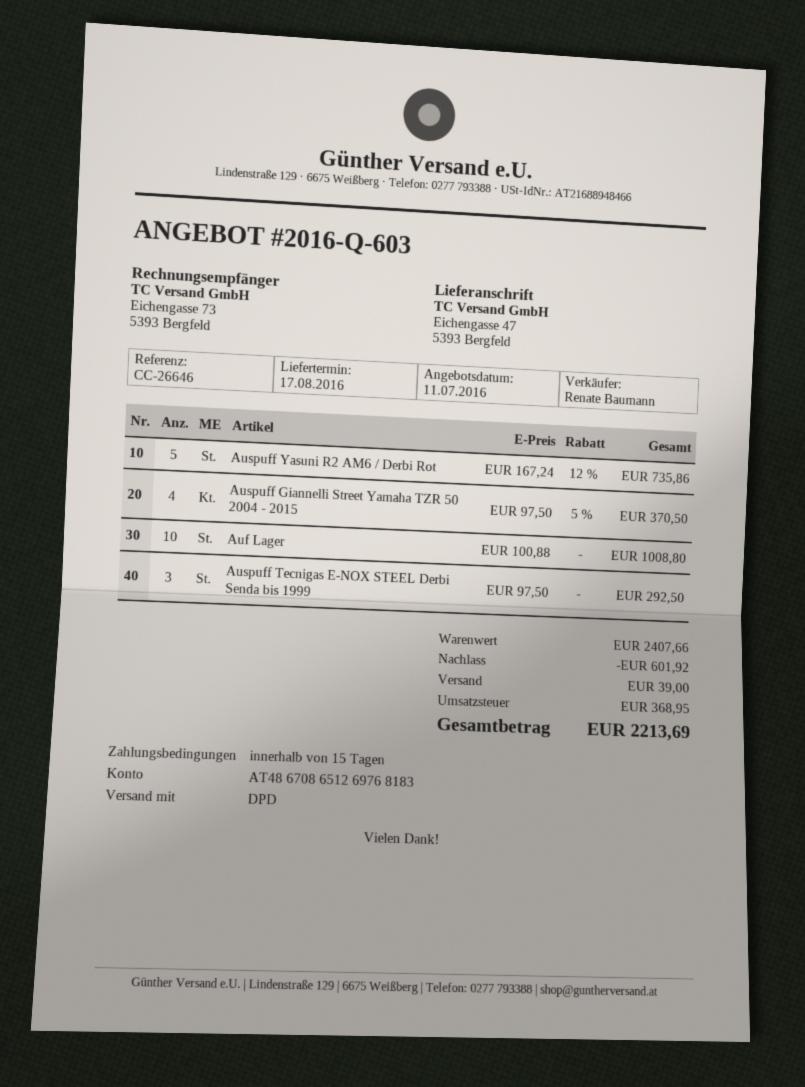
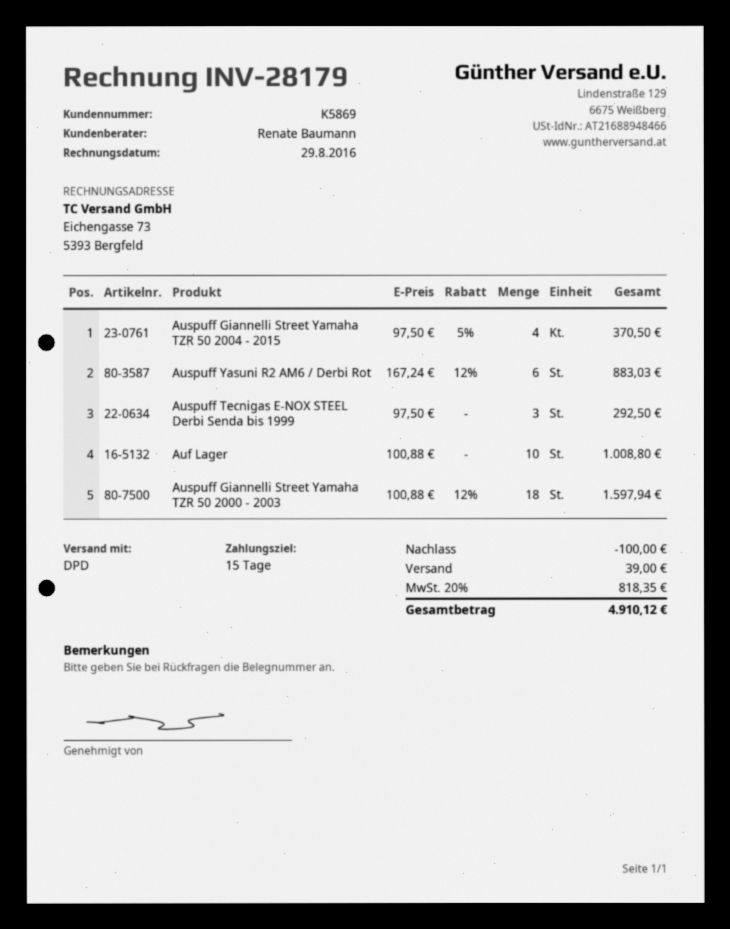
Auspuff Yasuni R2 AM6 / Derbi Rot: 5 x 167.24 - 12% = 735.86 -> 6 x 167.24 - 12% = 883.03
Auspuff Giannelli Street Yamaha TZR 50 2000 - 2003: none -> 18 x 100.88 - 12% = 1597.94
discount: 601.92 -> 100.00
tax: 368.95 -> 818.35
total: 2213.69 -> 4910.12

